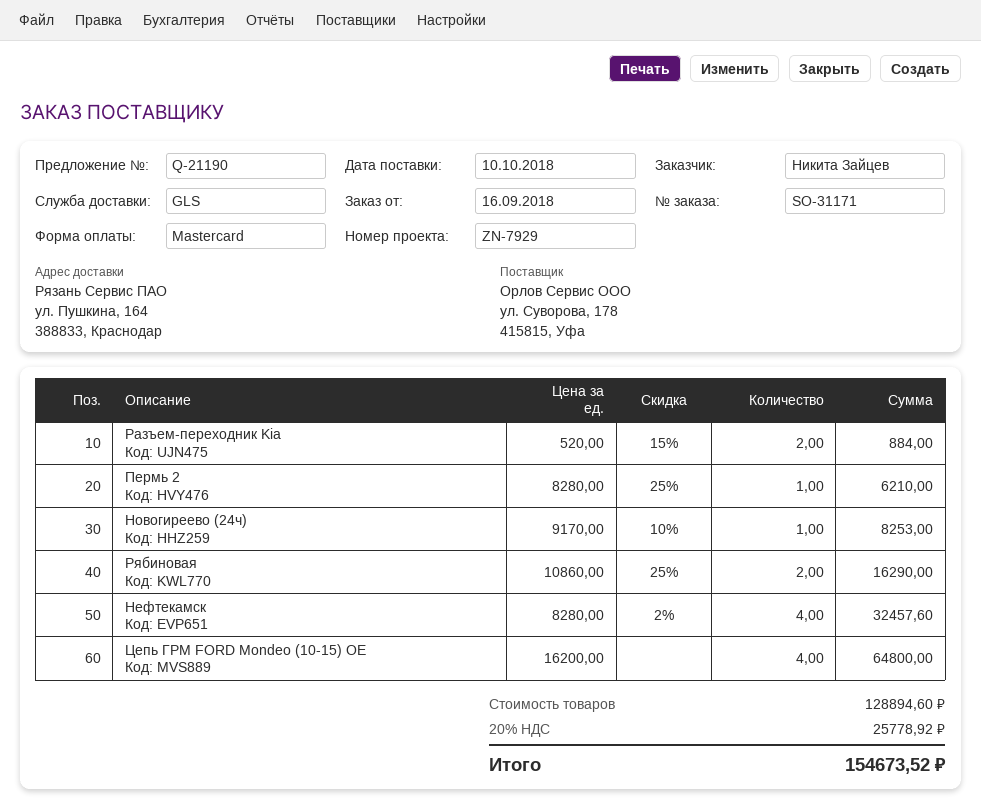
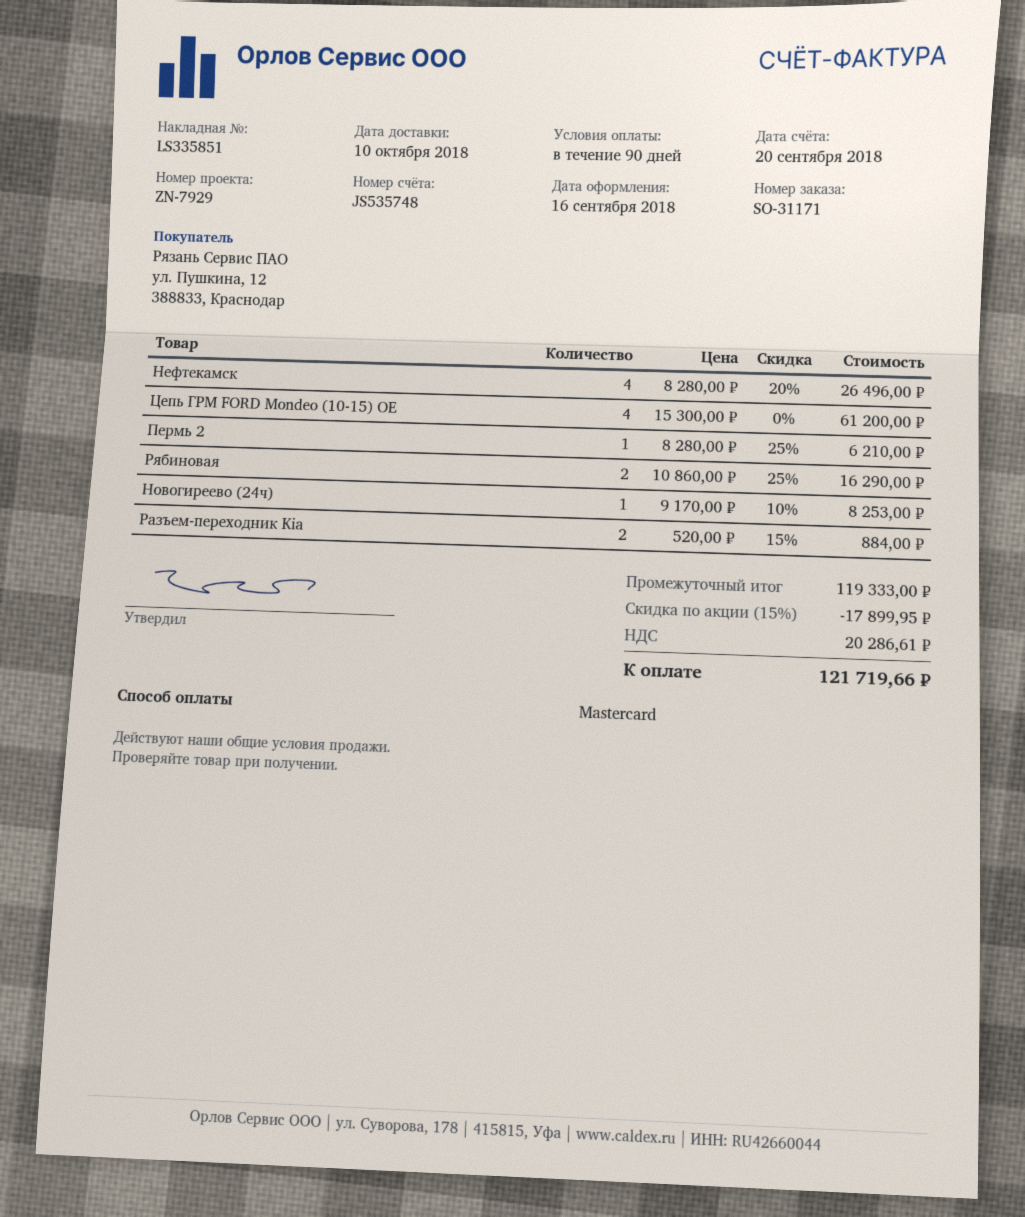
Нефтекамск: 4 x 8280.00 - 2% = 32457.60 -> 4 x 8280.00 - 20% = 26496.00
Цепь ГРМ FORD Mondeo (10-15) OE: 4 x 16200.00 = 64800.00 -> 4 x 15300.00 = 61200.00
subtotal: 128894.60 -> 119333.00
discount: none -> 15% = 17899.95
tax: 25778.92 -> 20286.61
total: 154673.52 -> 121719.66

